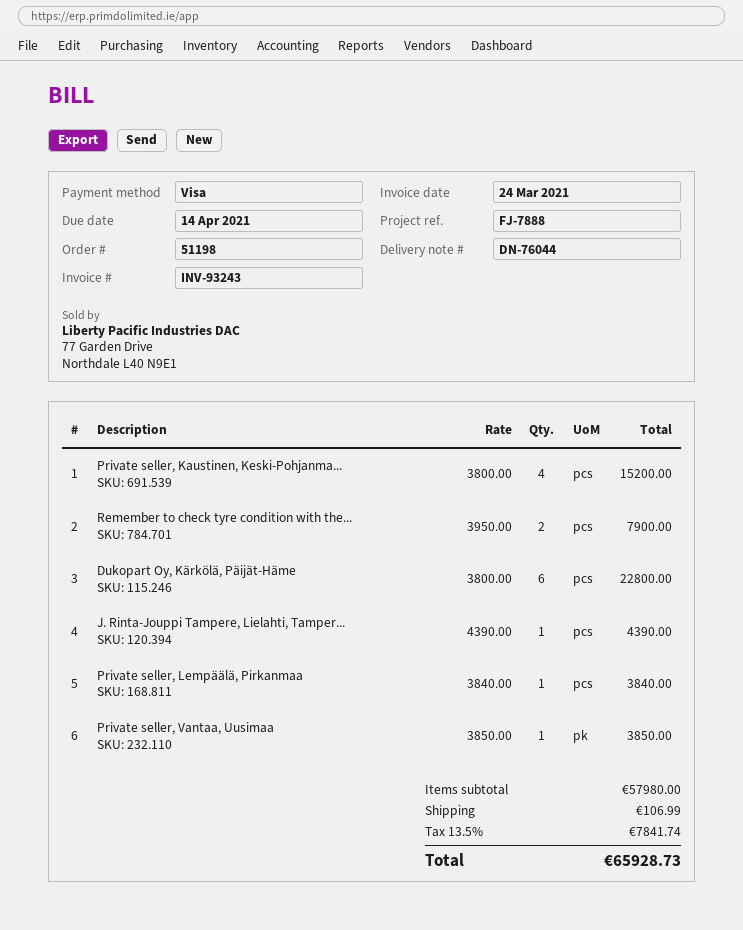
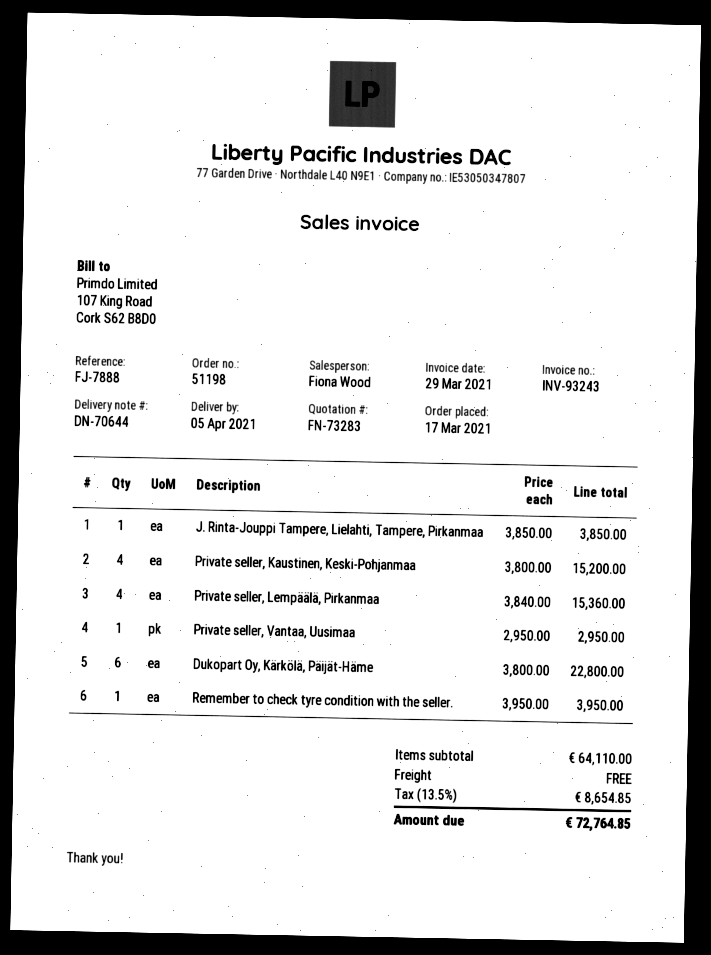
delivery note number: DN-76044 -> DN-70644
invoice date: 2021-03-24 -> 2021-03-29
Remember to check tyre condition with the...: 2 x 3950.00 = 7900.00 -> 1 x 3950.00 = 3950.00
J. Rinta-Jouppi Tampere, Lielahti, Tamper...: 1 x 4390.00 = 4390.00 -> 1 x 3850.00 = 3850.00
Private seller, Lempäälä, Pirkanmaa: 1 x 3840.00 = 3840.00 -> 4 x 3840.00 = 15360.00
Private seller, Vantaa, Uusimaa: 1 x 3850.00 = 3850.00 -> 1 x 2950.00 = 2950.00
subtotal: 57980.00 -> 64110.00
shipping: 106.99 -> 0.00
tax: 13.5% = 7841.74 -> 13.5% = 8654.85
total: 65928.73 -> 72764.85

